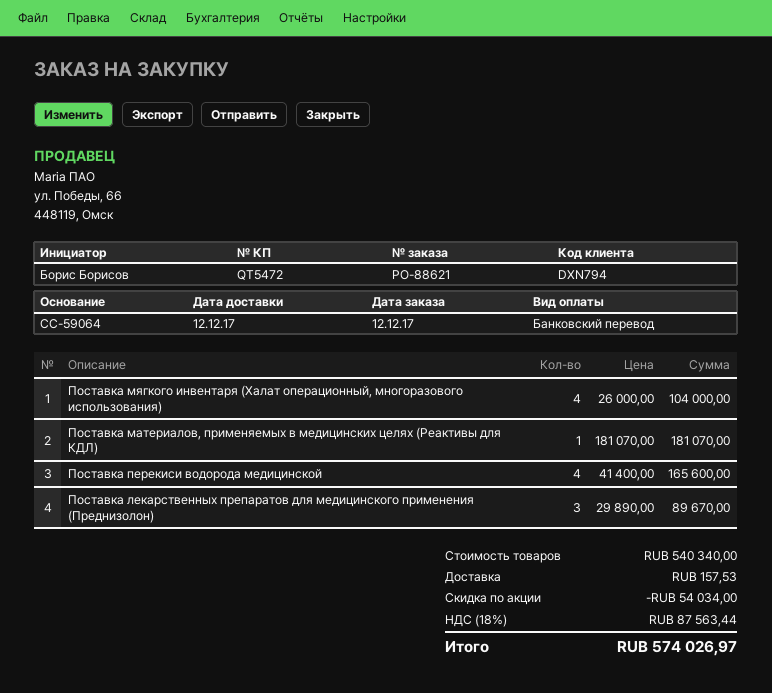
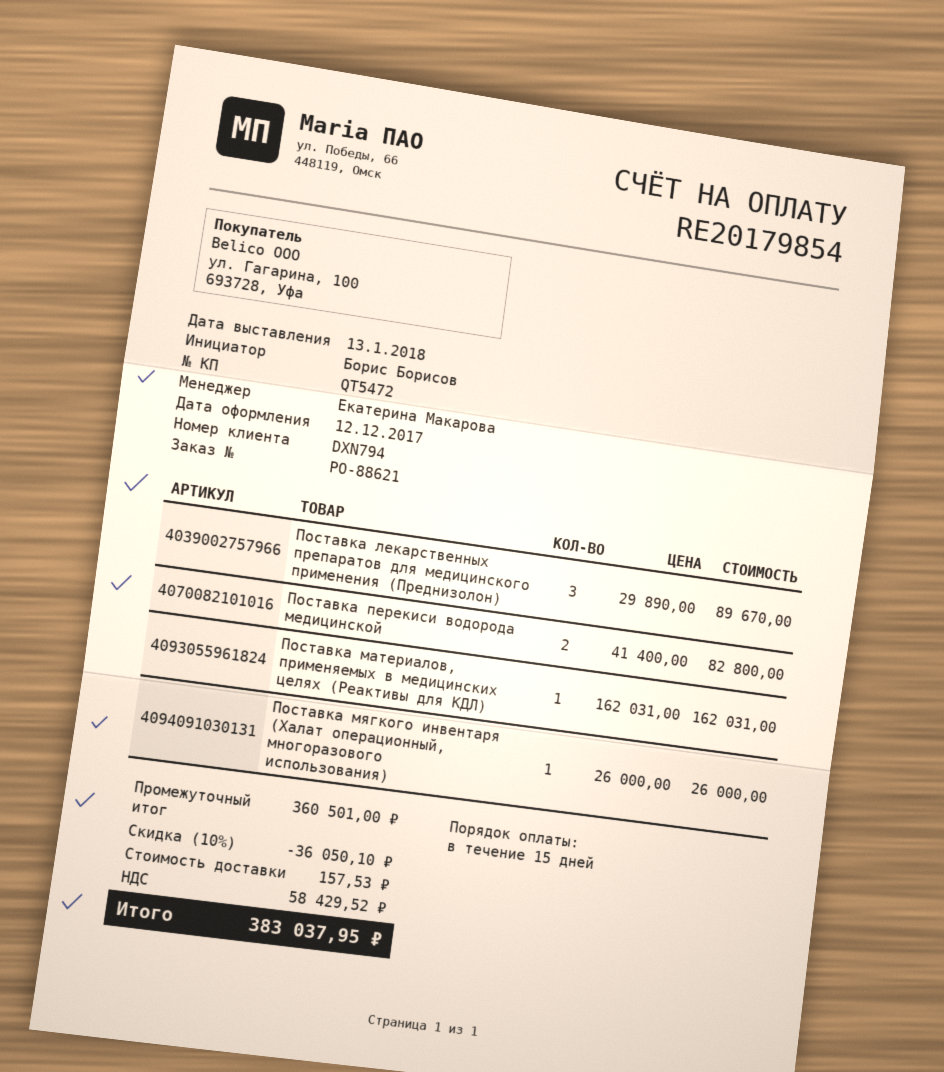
Поставка мягкого инвентаря (Халат операционный, многоразового использования): 4 x 26000.00 = 104000.00 -> 1 x 26000.00 = 26000.00
Поставка материалов, применяемых в медицинских целях (Реактивы для КДЛ): 1 x 181070.00 = 181070.00 -> 1 x 162031.00 = 162031.00
Поставка перекиси водорода медицинской: 4 x 41400.00 = 165600.00 -> 2 x 41400.00 = 82800.00
subtotal: 540340.00 -> 360501.00
discount: 54034.00 -> 36050.10
tax: 87563.44 -> 58429.52
total: 574026.97 -> 383037.95

